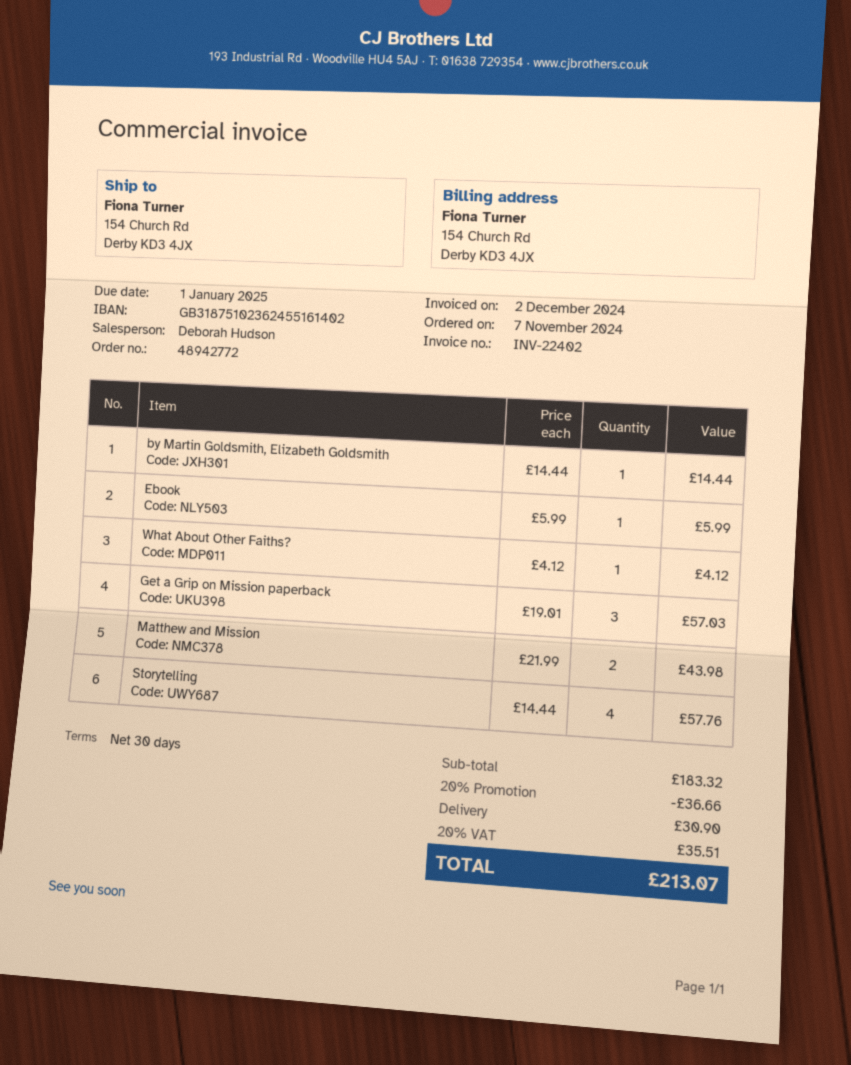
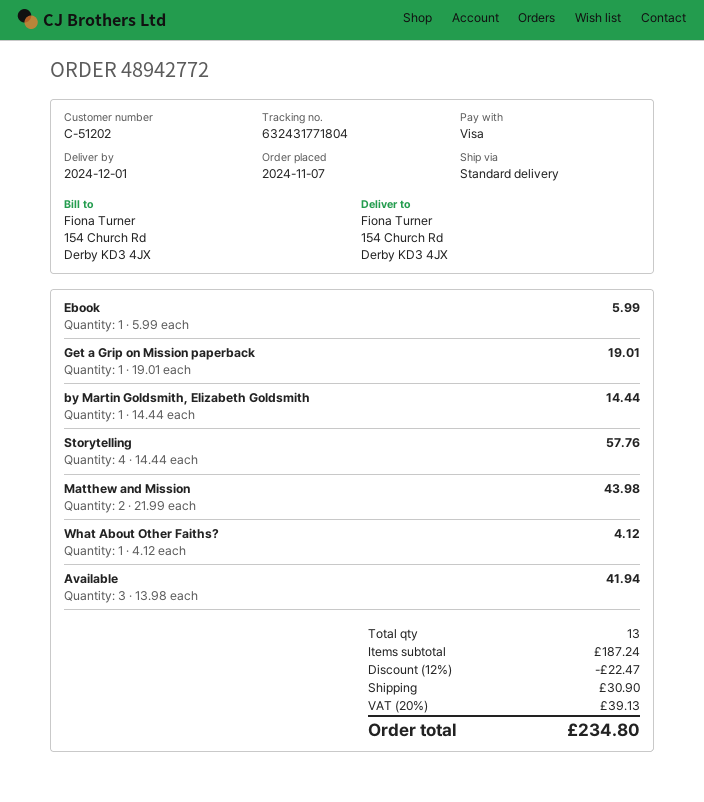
Get a Grip on Mission paperback: 3 x 19.01 = 57.03 -> 1 x 19.01 = 19.01
Available: none -> 3 x 13.98 = 41.94
subtotal: 183.32 -> 187.24
discount: 20% = 36.66 -> 12% = 22.47
tax: 20% = 35.51 -> 20% = 39.13
total: 213.07 -> 234.80

